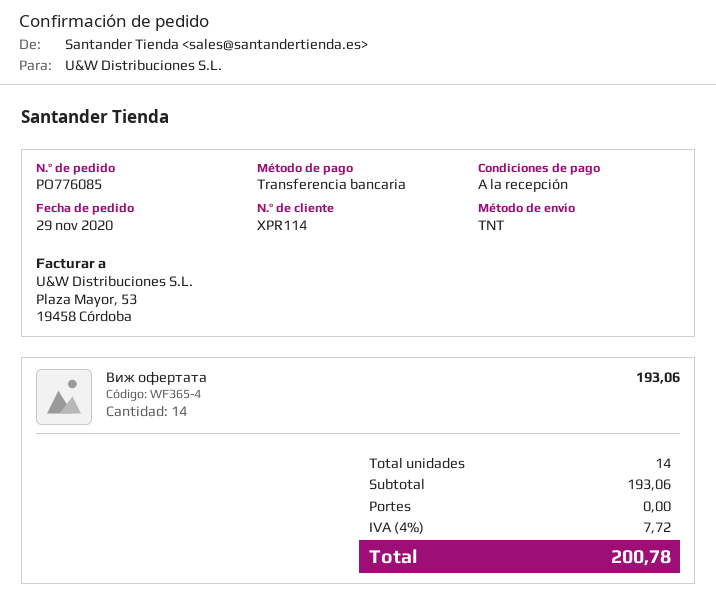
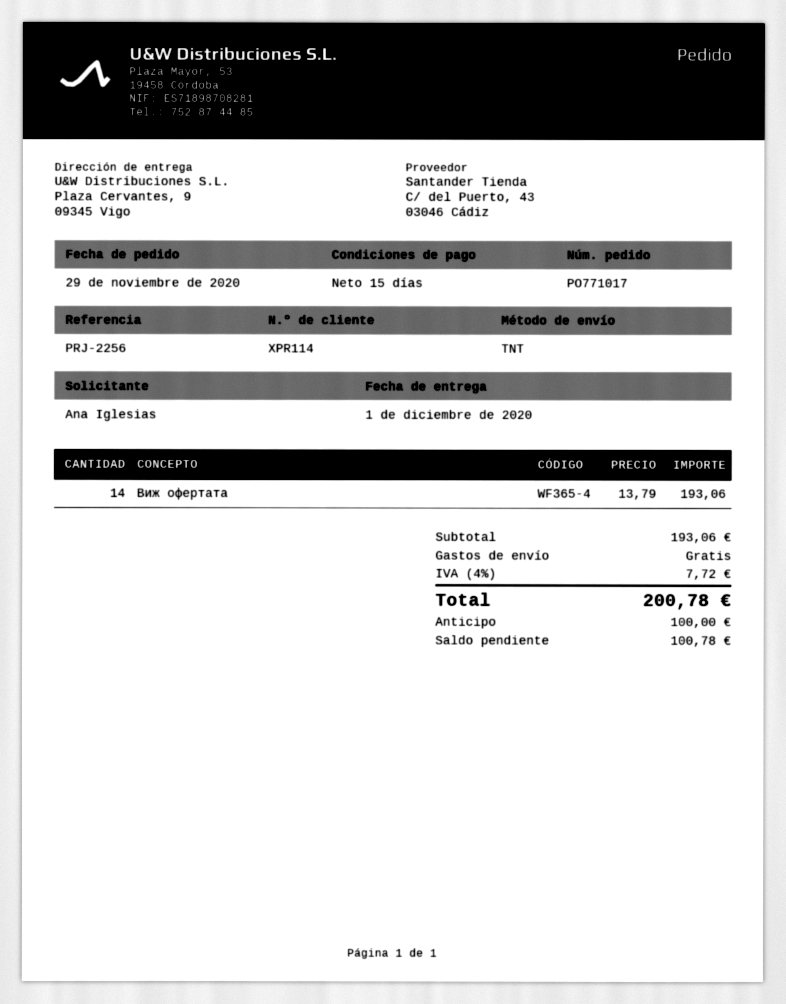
order number: PO776085 -> PO771017
payment terms: on receipt -> 15 days

